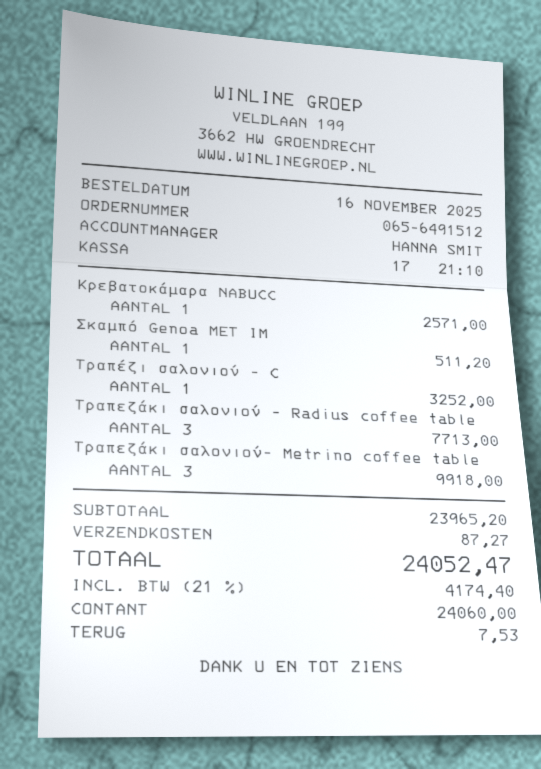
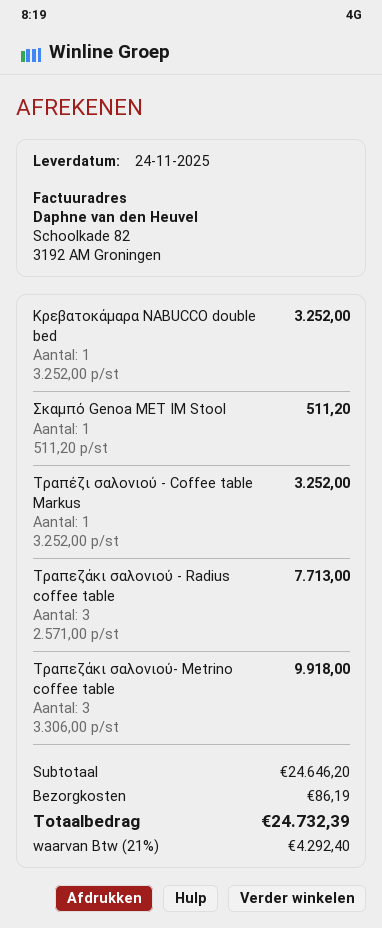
Κρεβατοκάμαρα NABUCC: 1 for 2571.00 -> 1 for 3252.00
subtotal: 23965.20 -> 24646.20
shipping: 87.27 -> 86.19
tax: 21% = 4174.40 -> 21% = 4292.40
total: 24052.47 -> 24732.39

